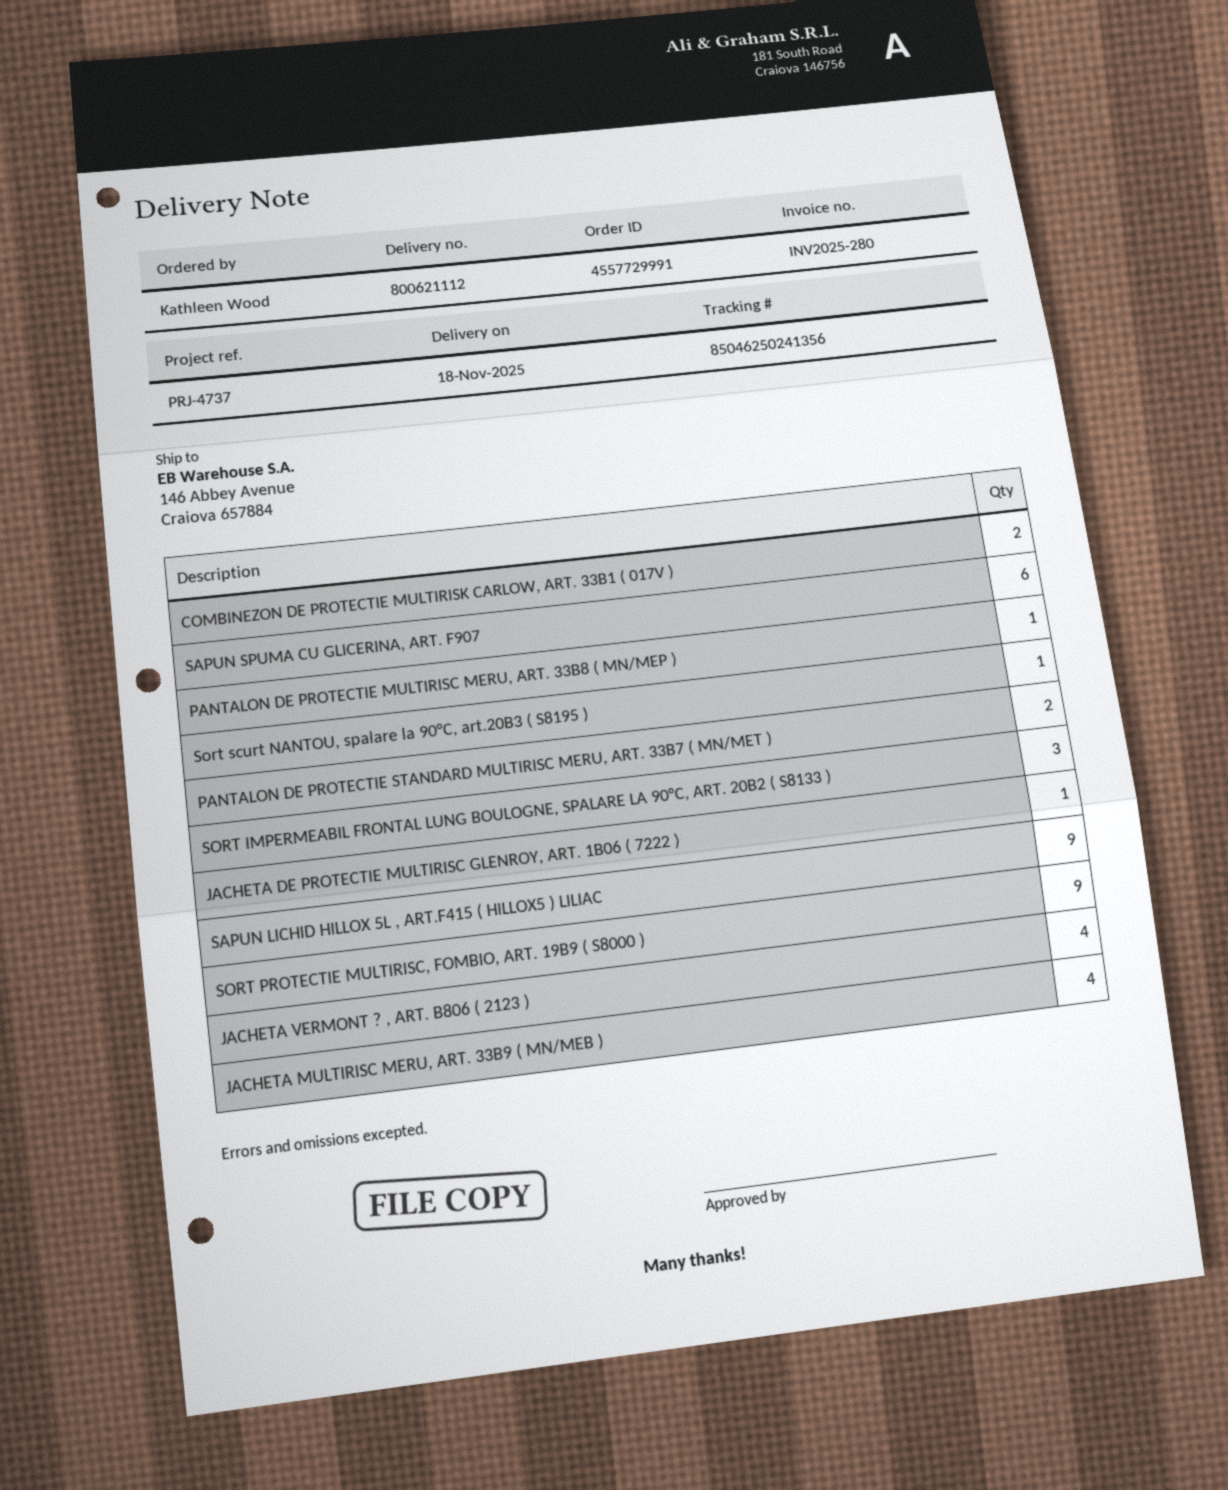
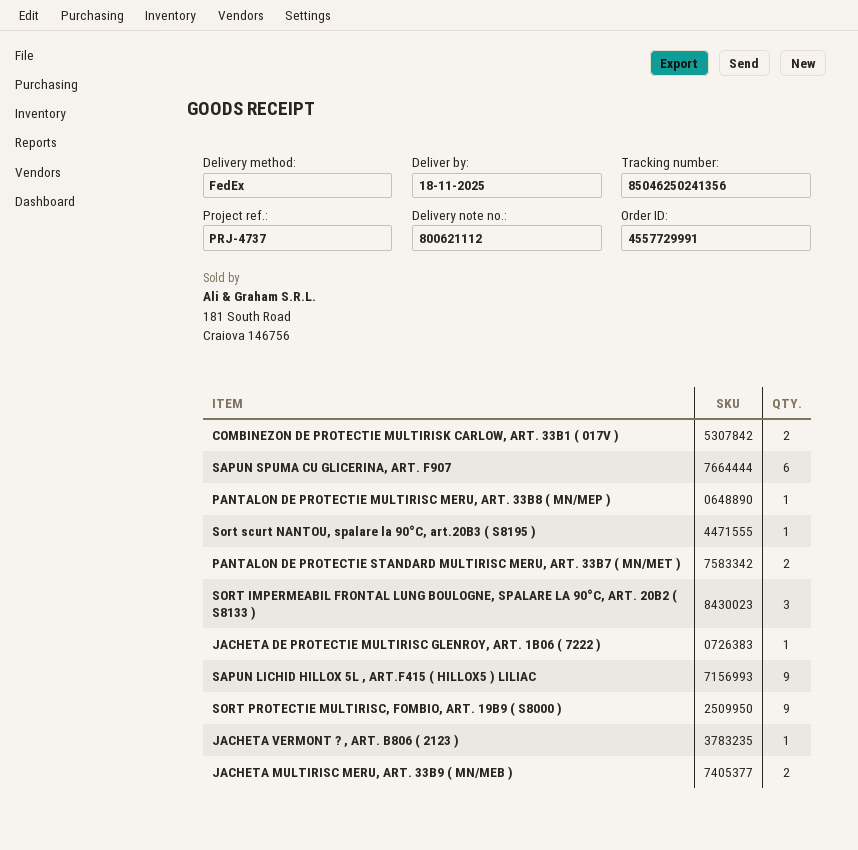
JACHETA VERMONT ? , ART. B806 ( 2123 ): 4 -> 1
JACHETA MULTIRISC MERU, ART. 33B9 ( MN/MEB ): 4 -> 2

